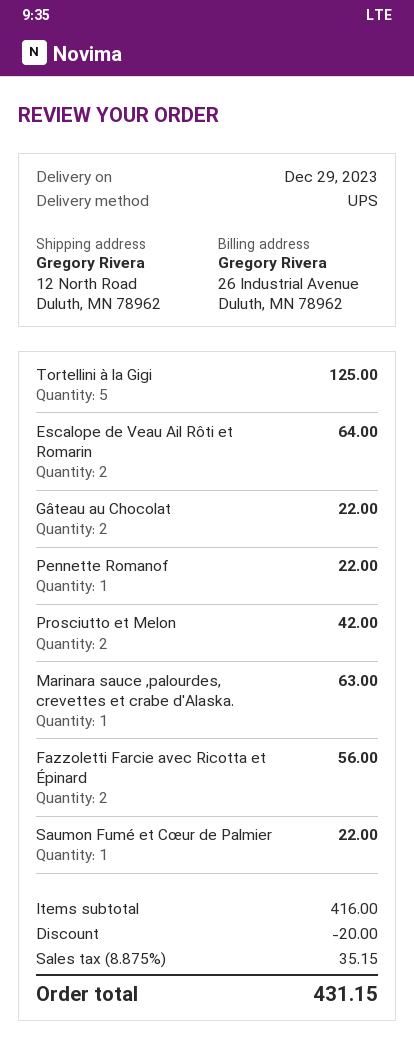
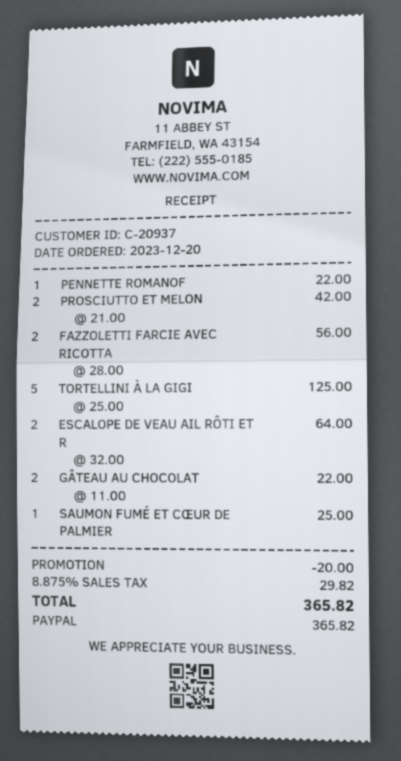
Marinara sauce ,palourdes, crevettes et crabe d'Alaska.: 1 for 63.00 -> none
Saumon Fumé et Cœur de Palmier: 1 for 22.00 -> 1 for 25.00
tax: 8.875% = 35.15 -> 8.875% = 29.82
total: 431.15 -> 365.82

